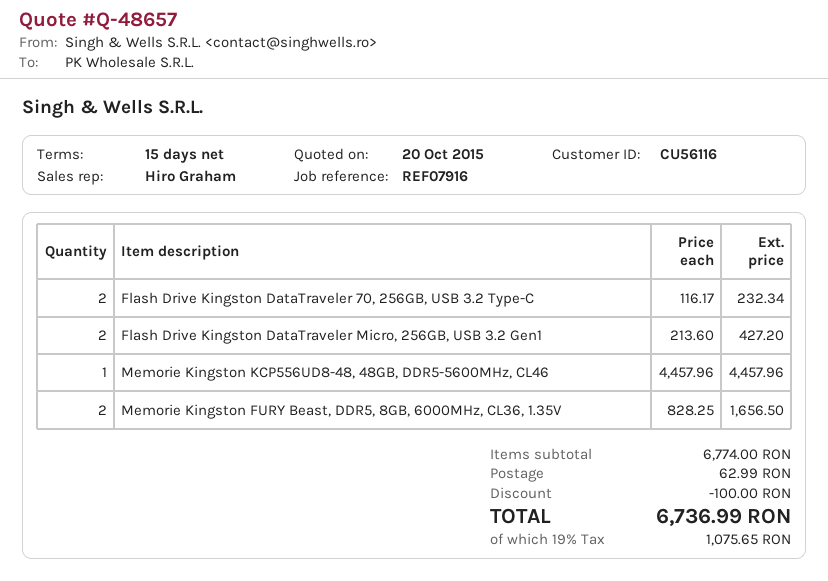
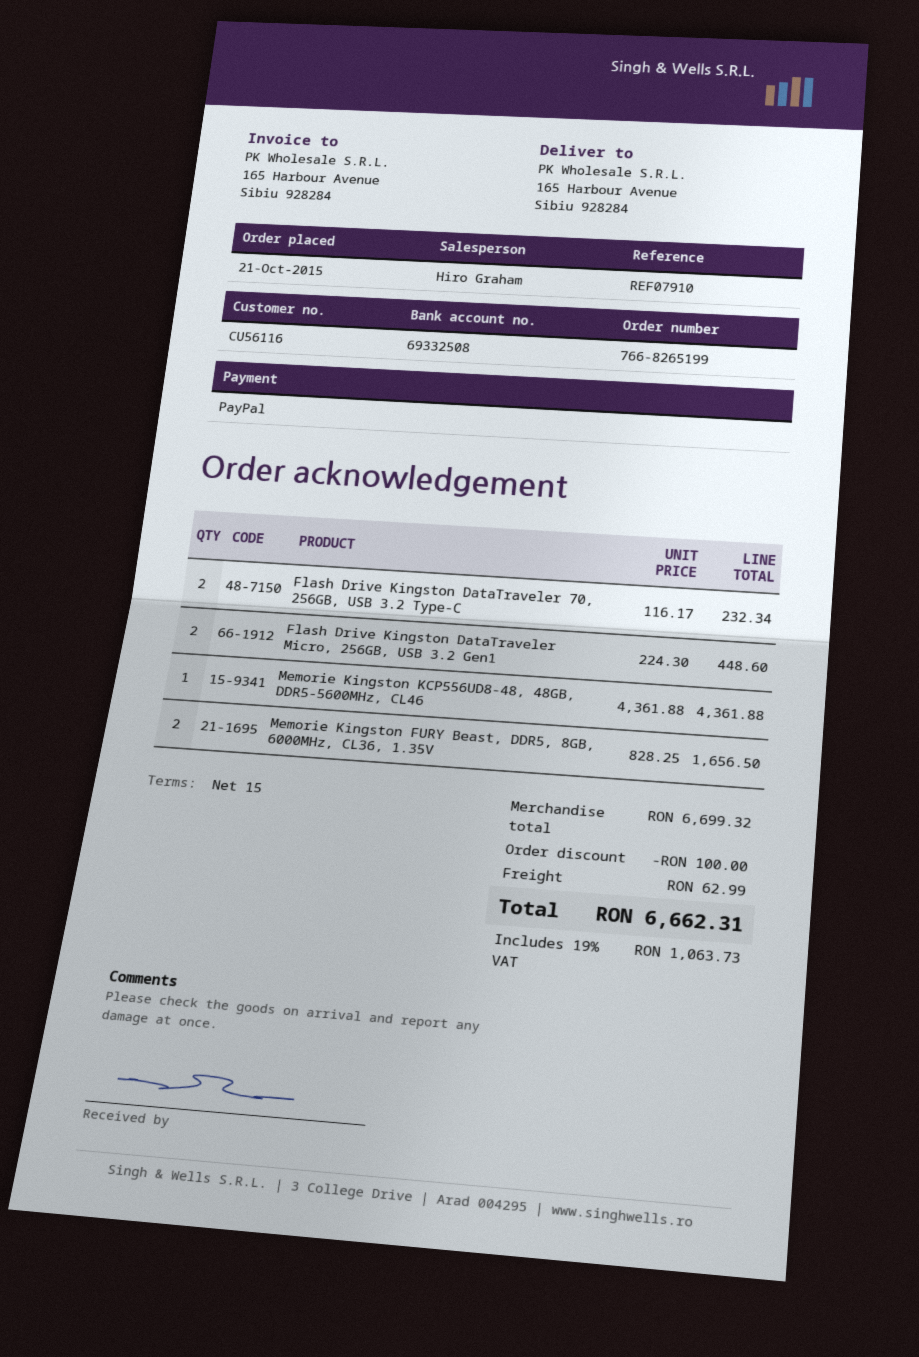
reference: REF07916 -> REF07910
Flash Drive Kingston DataTraveler Micro, 256GB, USB 3.2 Gen1: 2 x 213.60 = 427.20 -> 2 x 224.30 = 448.60
Memorie Kingston KCP556UD8-48, 48GB, DDR5-5600MHz, CL46: 1 x 4457.96 = 4457.96 -> 1 x 4361.88 = 4361.88
subtotal: 6774.00 -> 6699.32
tax: 19% = 1075.65 -> 19% = 1063.73
total: 6736.99 -> 6662.31

